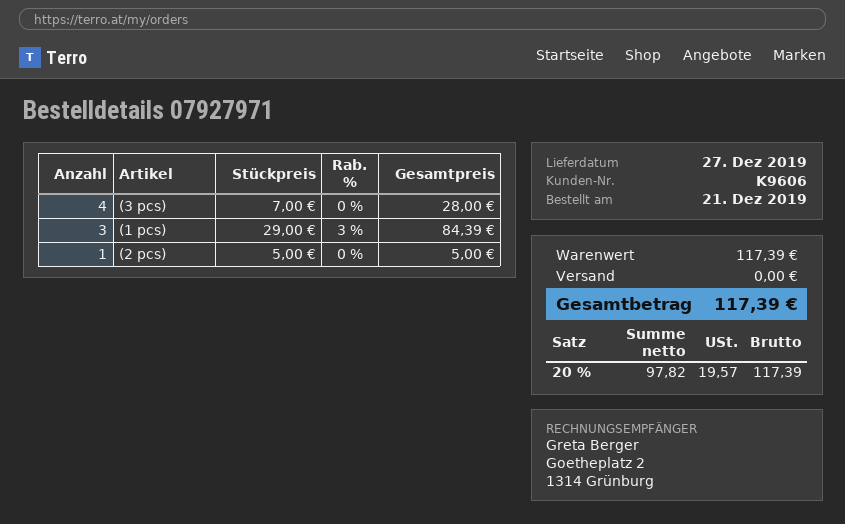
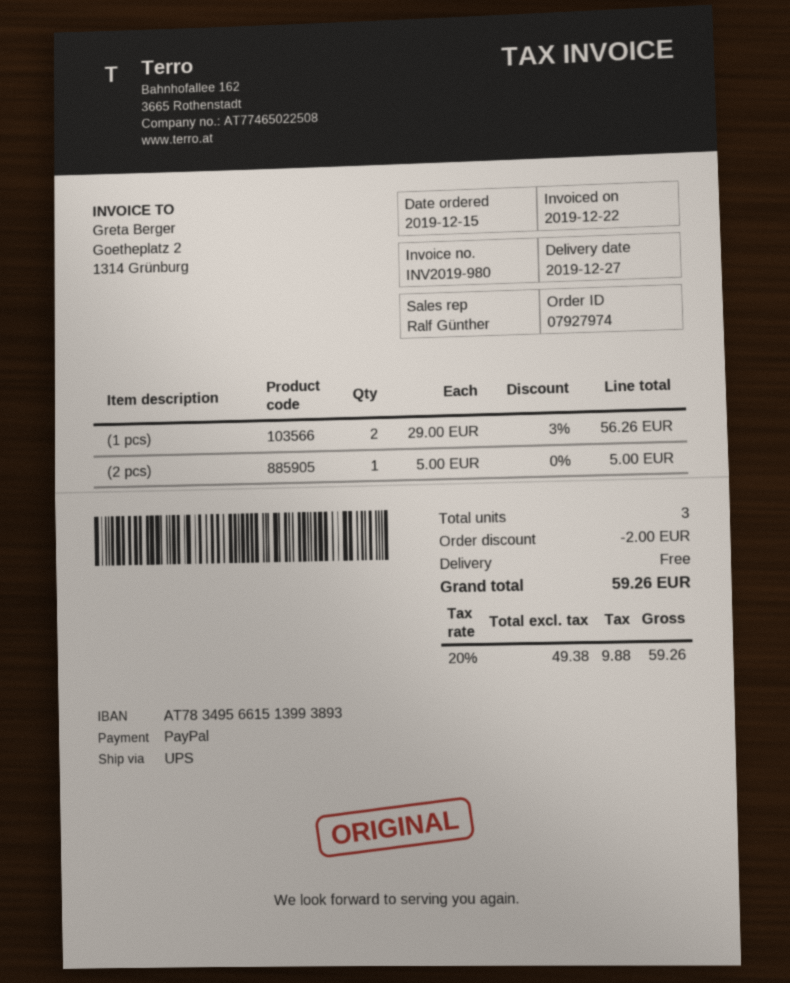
order number: 07927971 -> 07927974
order date: 2019-12-21 -> 2019-12-15
(3 pcs): 4 x 7.00 = 28.00 -> none
(1 pcs): 3 x 29.00 - 3% = 84.39 -> 2 x 29.00 - 3% = 56.26
discount: none -> 2.00
net: 97.82 -> 49.38
tax: 20% = 19.57 -> 20% = 9.88
total: 117.39 -> 59.26

